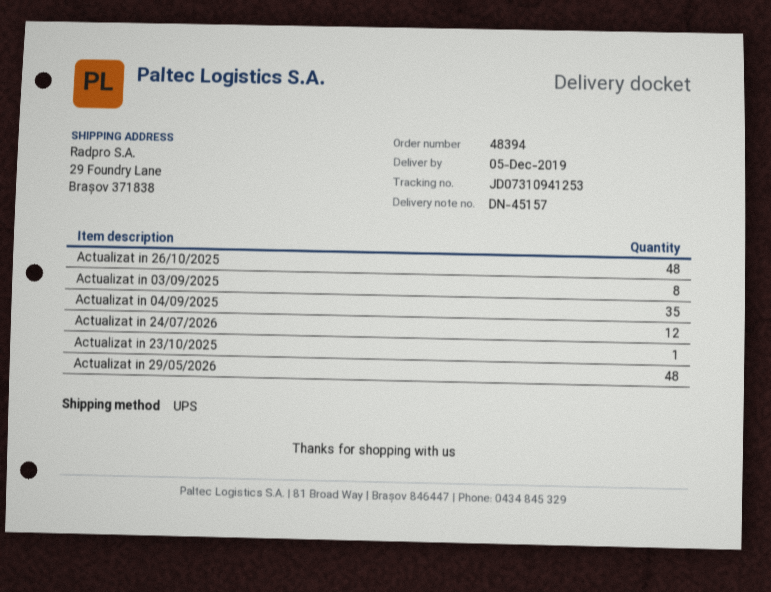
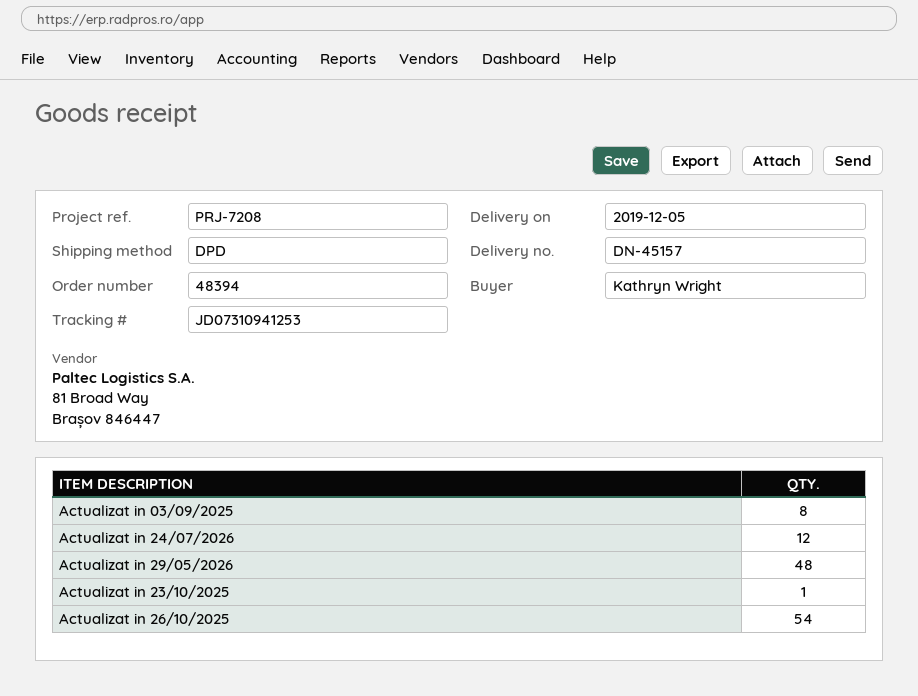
shipping method: UPS -> DPD
Actualizat in 26/10/2025: 48 -> 54
Actualizat in 04/09/2025: 35 -> none

